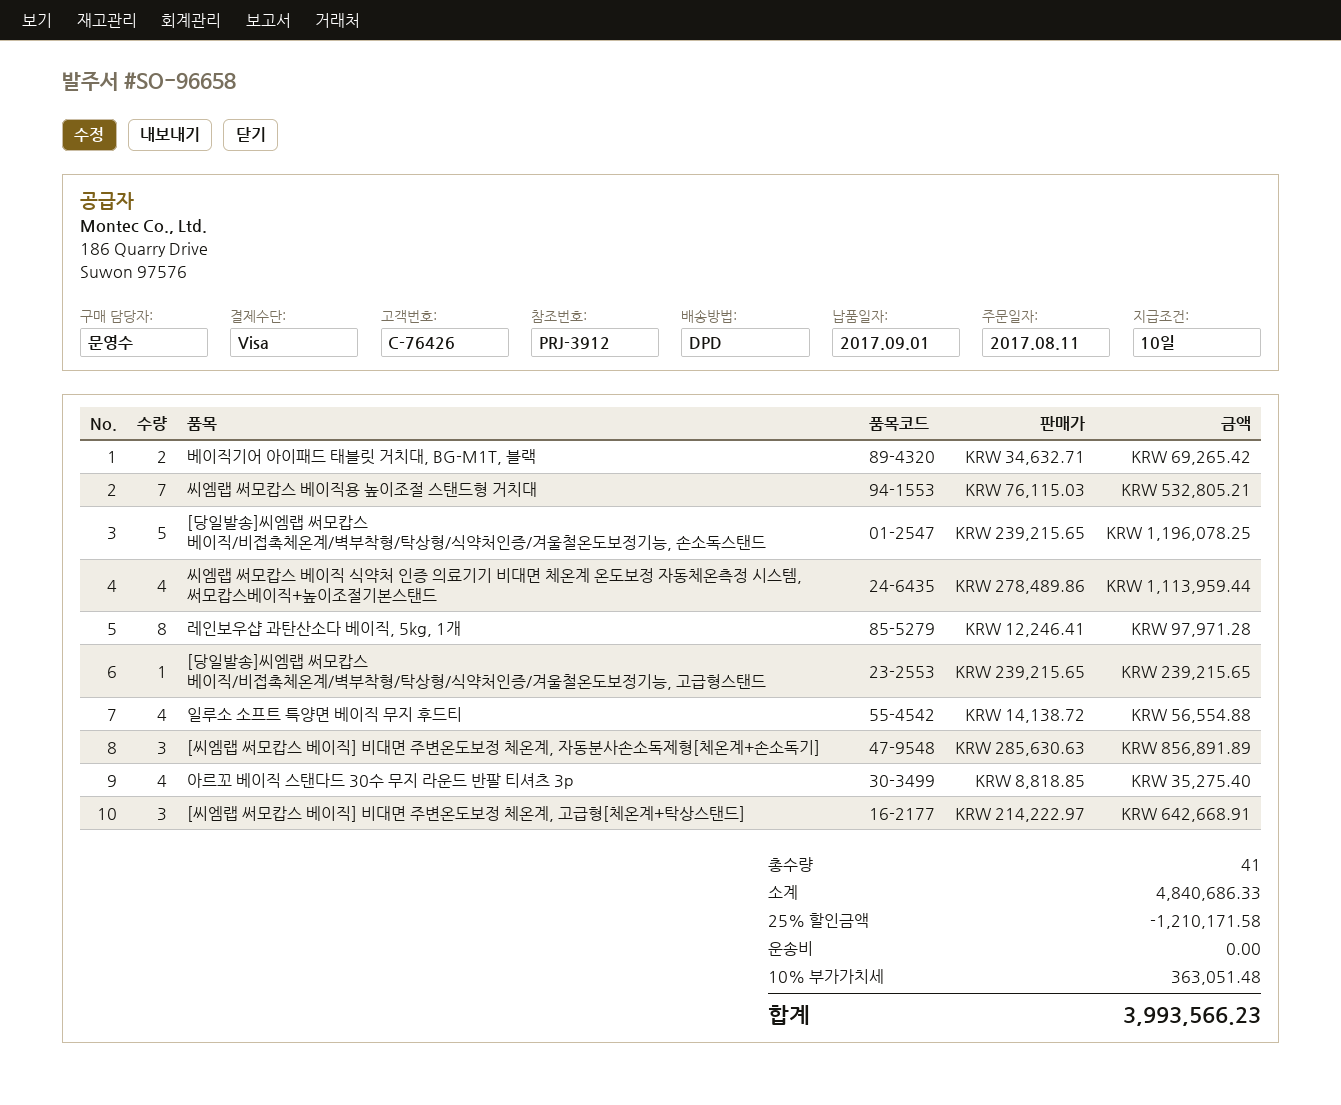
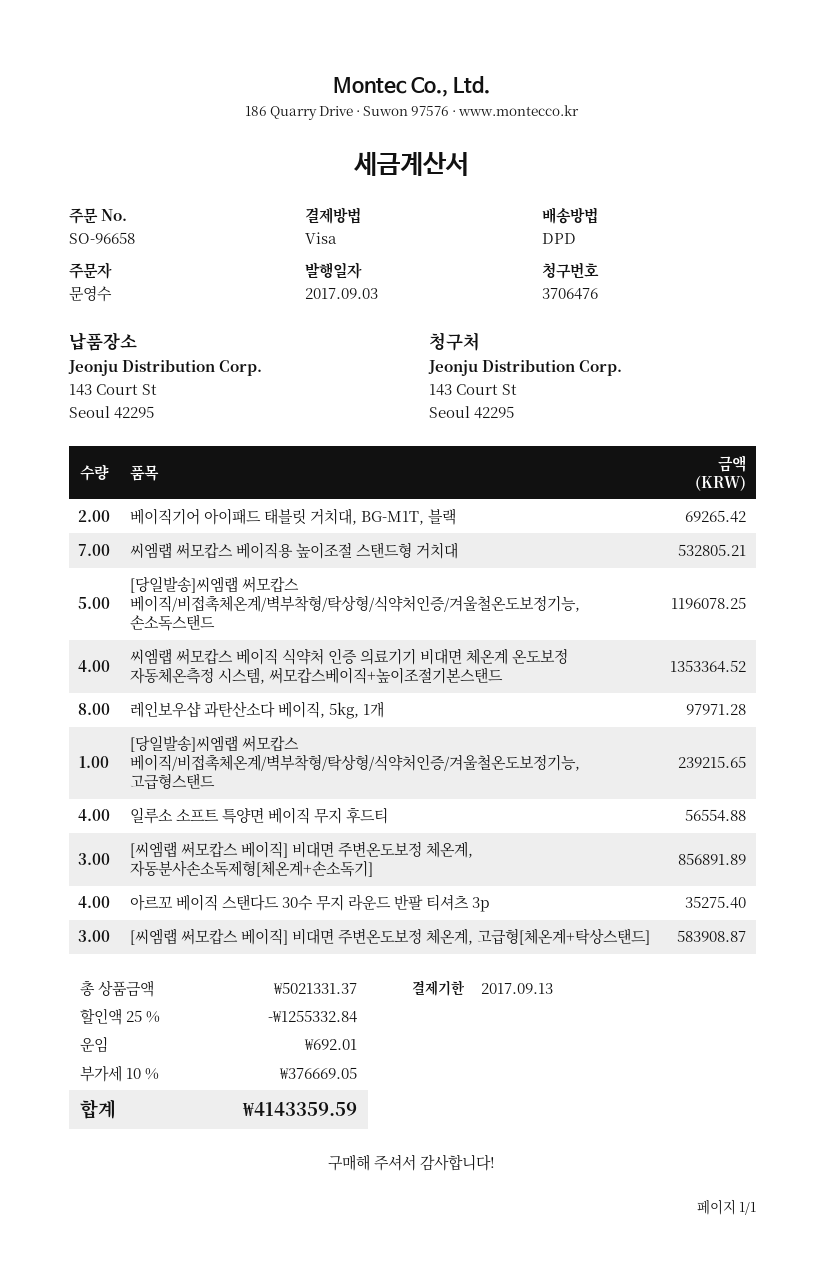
씨엠랩 써모캅스 베이직 식약처 인증 의료기기 비대면 체온계 온도보정 자동체온측정 시스템, 써모캅스베이직+높이조절기본스탠드: 4 for 1113959.44 -> 4 for 1353364.52
[씨엠랩 써모캅스 베이직] 비대면 주변온도보정 체온계, 고급형[체온계+탁상스탠드]: 3 for 642668.91 -> 3 for 583908.87
subtotal: 4840686.33 -> 5021331.37
discount: 25% = 1210171.58 -> 25% = 1255332.84
shipping: 0.00 -> 692.01
tax: 10% = 363051.48 -> 10% = 376669.05
total: 3993566.23 -> 4143359.59

